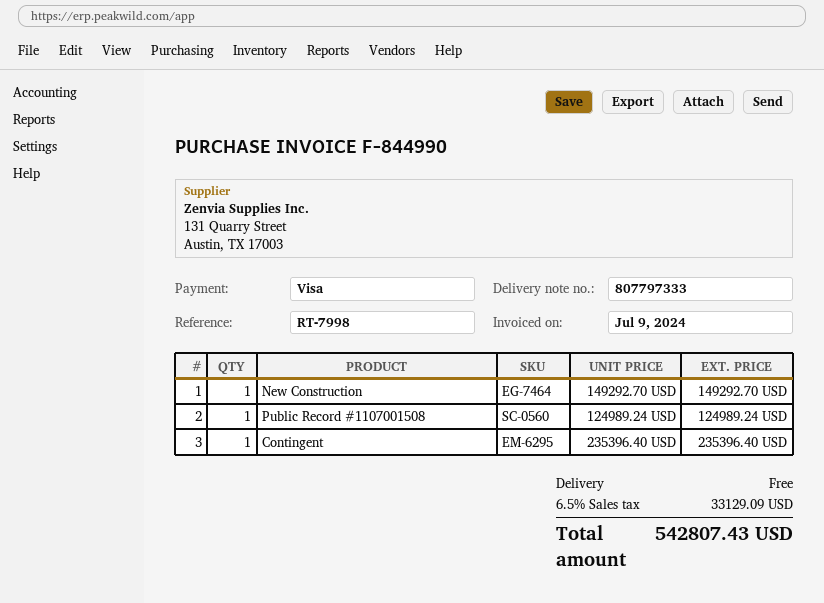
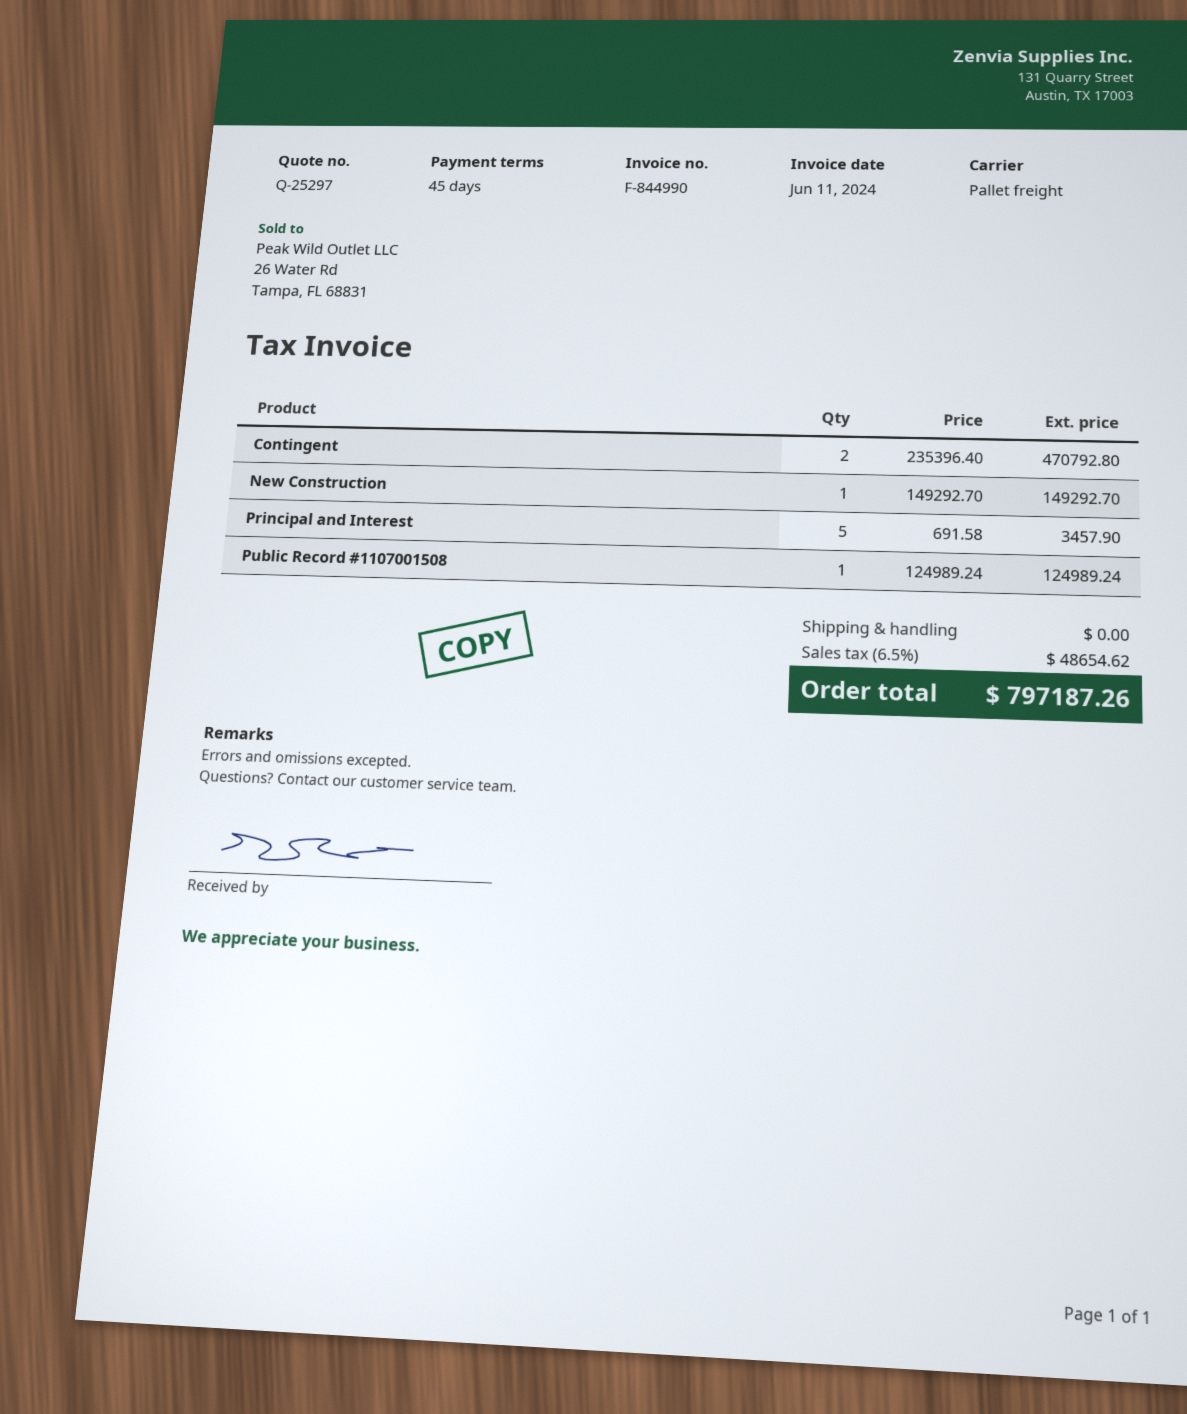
invoice date: 2024-07-09 -> 2024-06-11
Contingent: 1 x 235396.40 = 235396.40 -> 2 x 235396.40 = 470792.80
Principal and Interest: none -> 5 x 691.58 = 3457.90
tax: 6.5% = 33129.09 -> 6.5% = 48654.62
total: 542807.43 -> 797187.26

